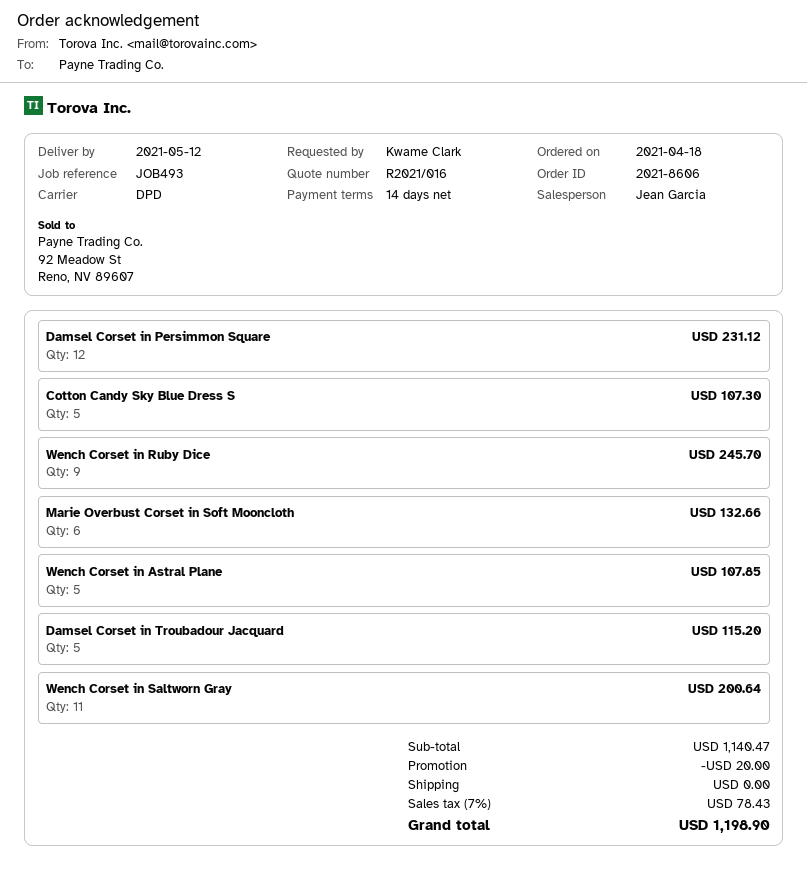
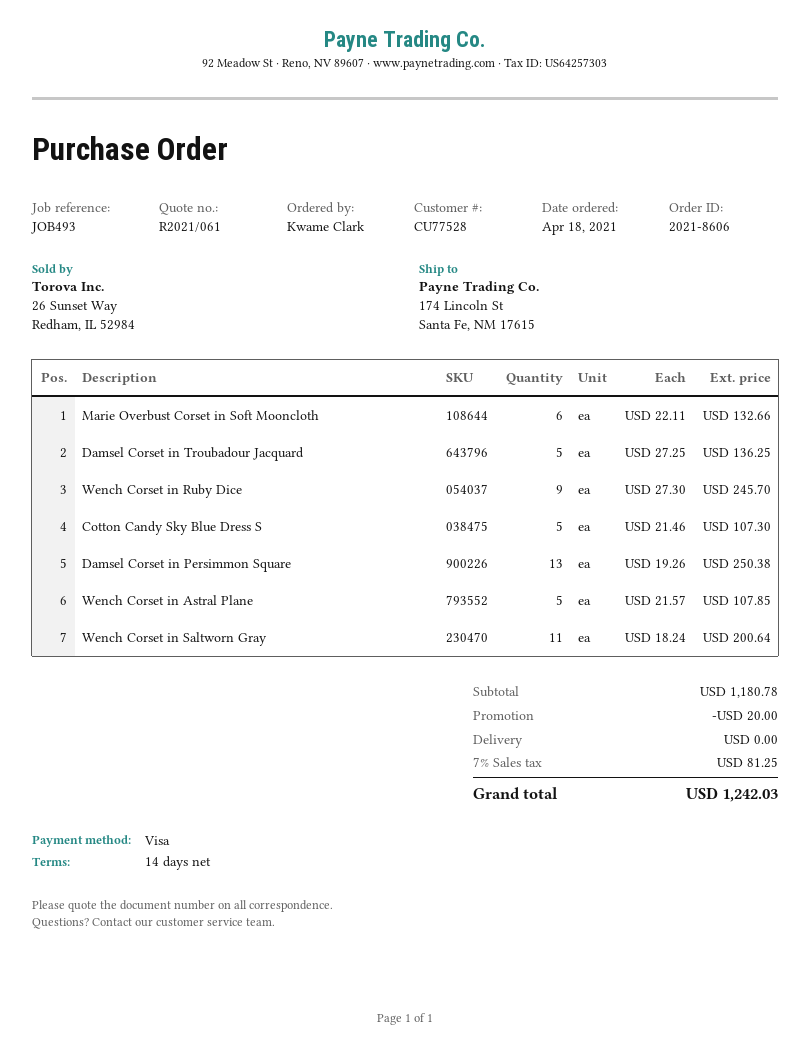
quote number: R2021/016 -> R2021/061
Damsel Corset in Persimmon Square: 12 for 231.12 -> 13 for 250.38
Damsel Corset in Troubadour Jacquard: 5 for 115.20 -> 5 for 136.25
subtotal: 1140.47 -> 1180.78
tax: 7% = 78.43 -> 7% = 81.25
total: 1198.90 -> 1242.03

